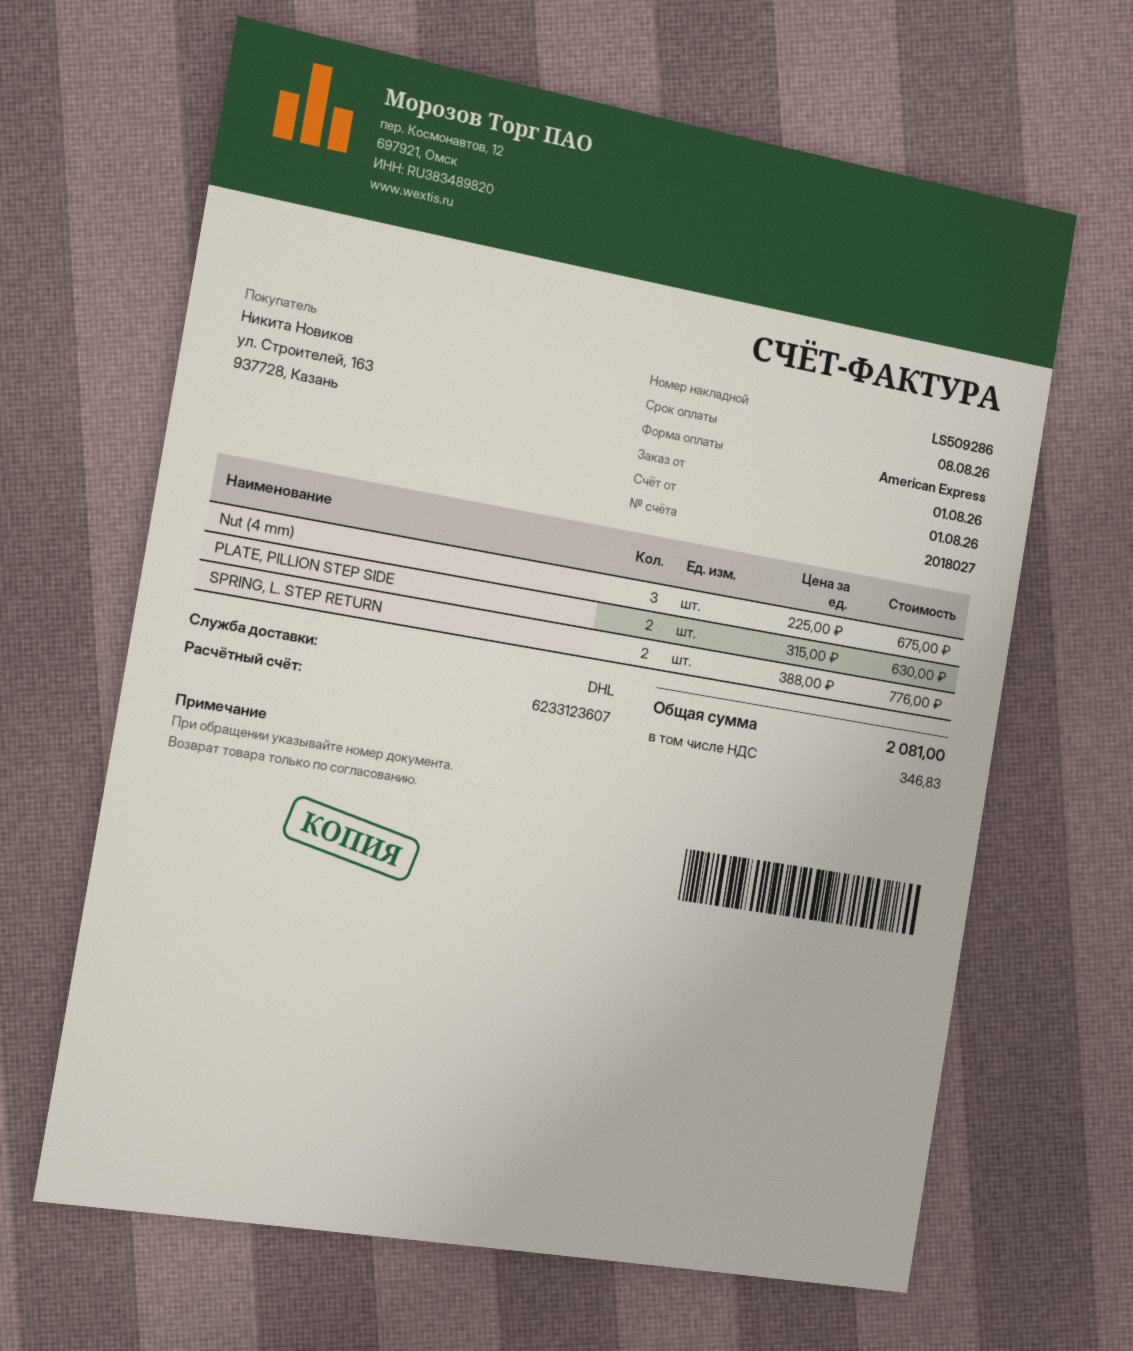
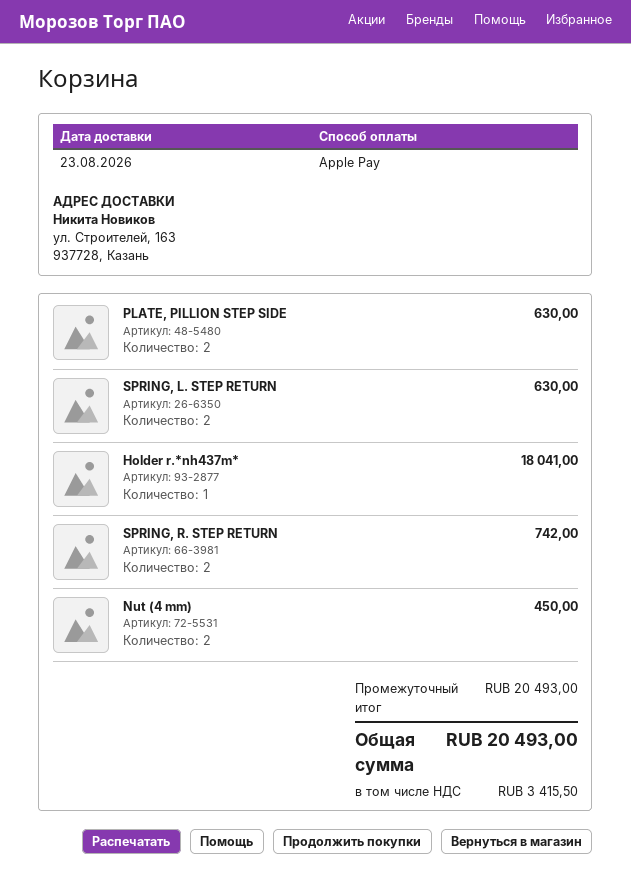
payment method: American Express -> Apple Pay
Nut (4 mm): 3 for 675.00 -> 2 for 450.00
SPRING, L. STEP RETURN: 2 for 776.00 -> 2 for 630.00
Holder r.*nh437m*: none -> 1 for 18041.00
SPRING, R. STEP RETURN: none -> 2 for 742.00
tax: 346.83 -> 3415.50
total: 2081.00 -> 20493.00

